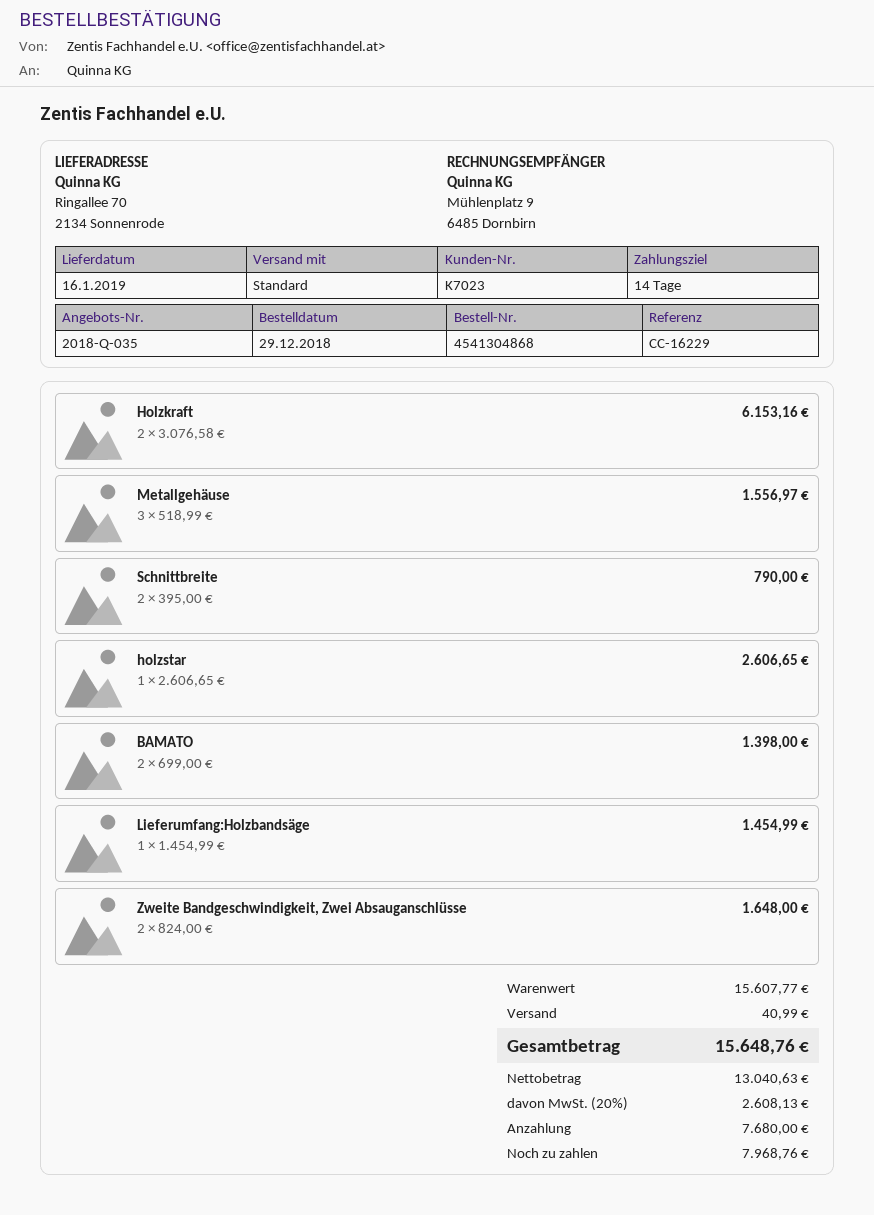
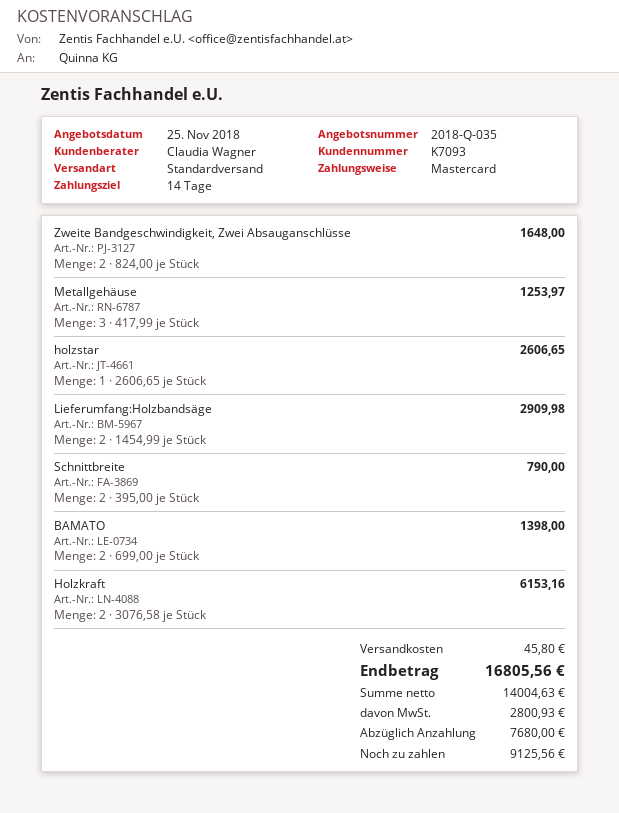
customer number: K7023 -> K7093
Metallgehäuse: 3 x 518.99 = 1556.97 -> 3 x 417.99 = 1253.97
Lieferumfang:Holzbandsäge: 1 x 1454.99 = 1454.99 -> 2 x 1454.99 = 2909.98
shipping: 40.99 -> 45.80
net: 13040.63 -> 14004.63
tax: 2608.13 -> 2800.93
total: 15648.76 -> 16805.56
balance: 7968.76 -> 9125.56

